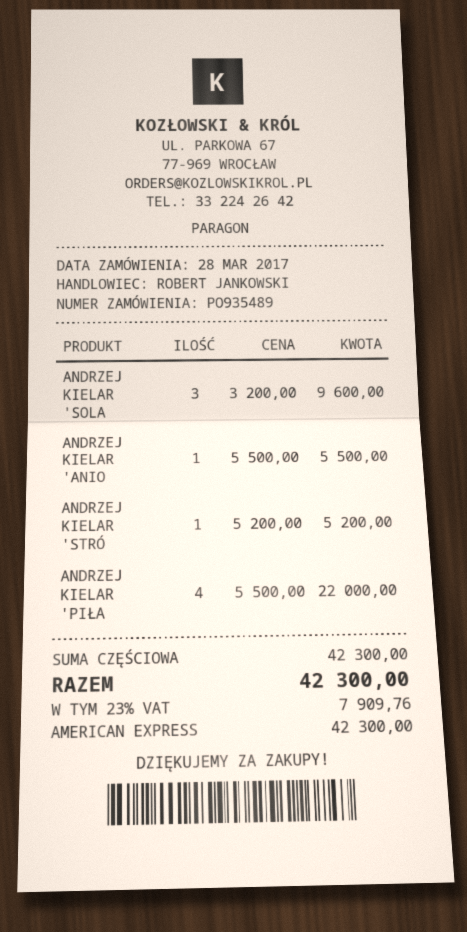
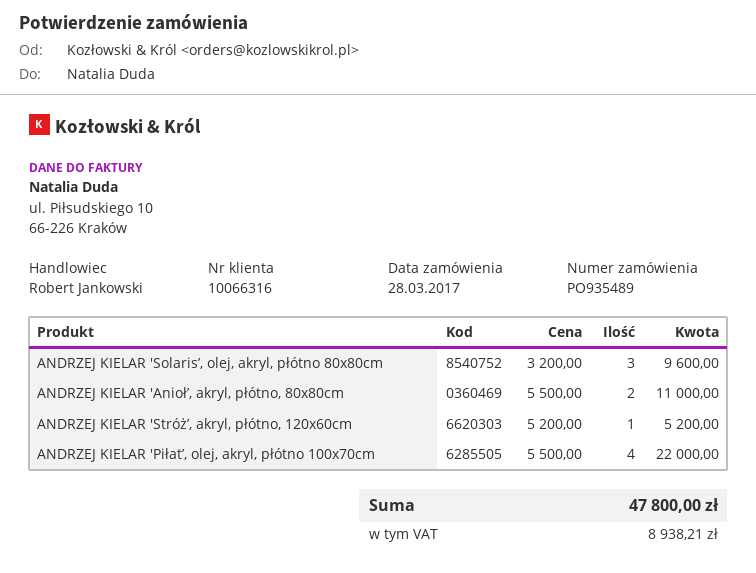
ANDRZEJ KIELAR 'ANIO: 1 x 5500.00 = 5500.00 -> 2 x 5500.00 = 11000.00
tax: 7909.76 -> 8938.21
total: 42300.00 -> 47800.00

